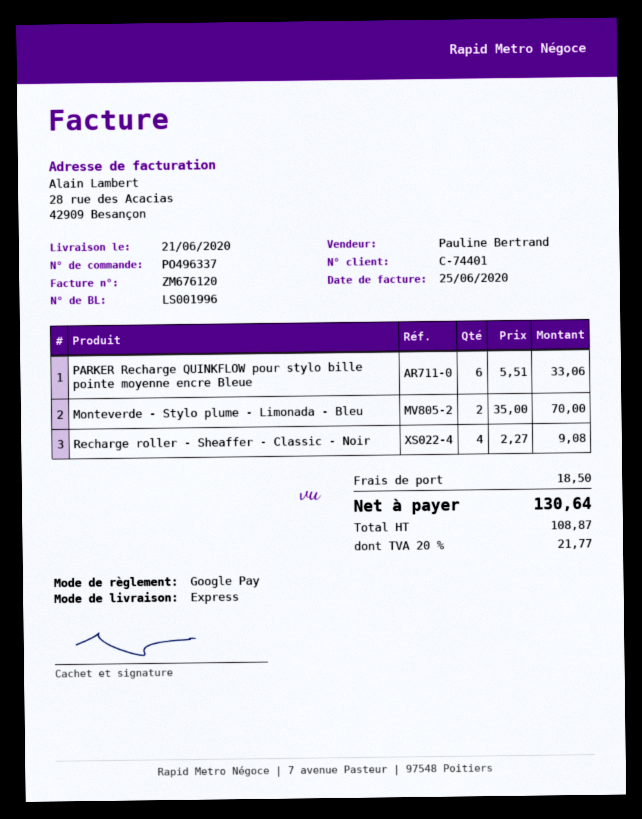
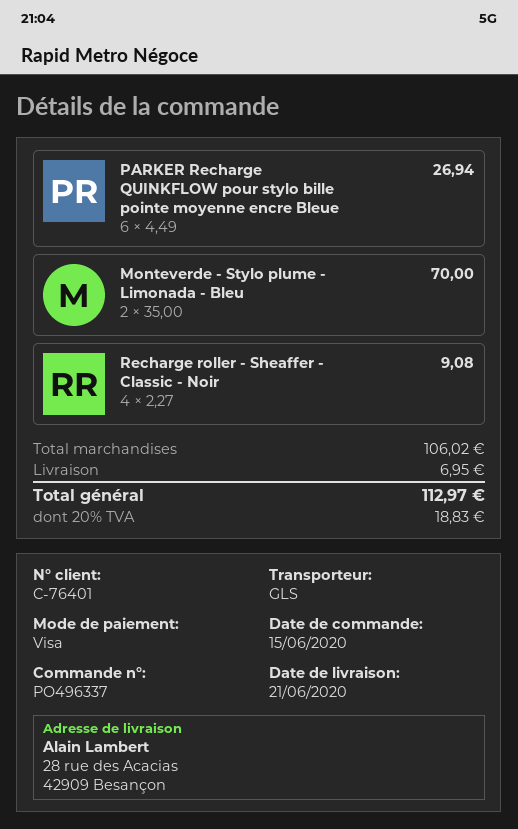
customer number: C-74401 -> C-76401
payment method: Google Pay -> Visa
shipping method: express -> GLS
PARKER Recharge QUINKFLOW pour stylo bille pointe moyenne encre Bleue: 6 x 5.51 = 33.06 -> 6 x 4.49 = 26.94
shipping: 18.50 -> 6.95
tax: 20% = 21.77 -> 20% = 18.83
total: 130.64 -> 112.97

